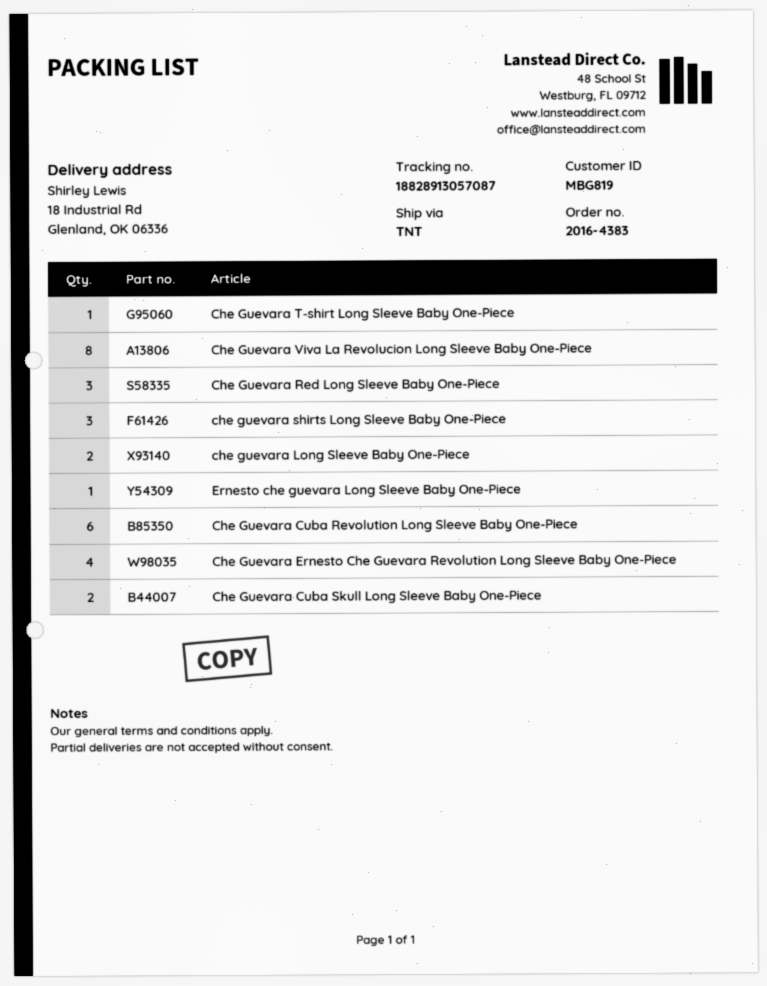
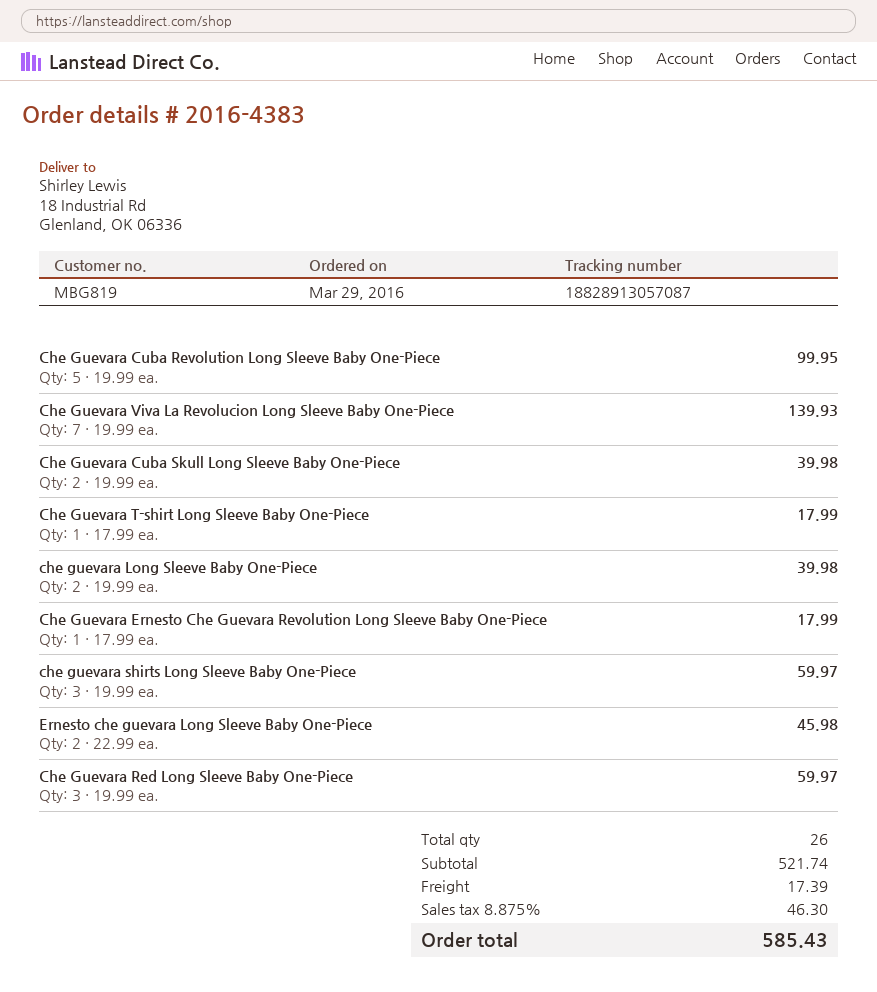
Che Guevara Viva La Revolucion Long Sleeve Baby One-Piece: 8 -> 7
Ernesto che guevara Long Sleeve Baby One-Piece: 1 -> 2
Che Guevara Cuba Revolution Long Sleeve Baby One-Piece: 6 -> 5
Che Guevara Ernesto Che Guevara Revolution Long Sleeve Baby One-Piece: 4 -> 1

